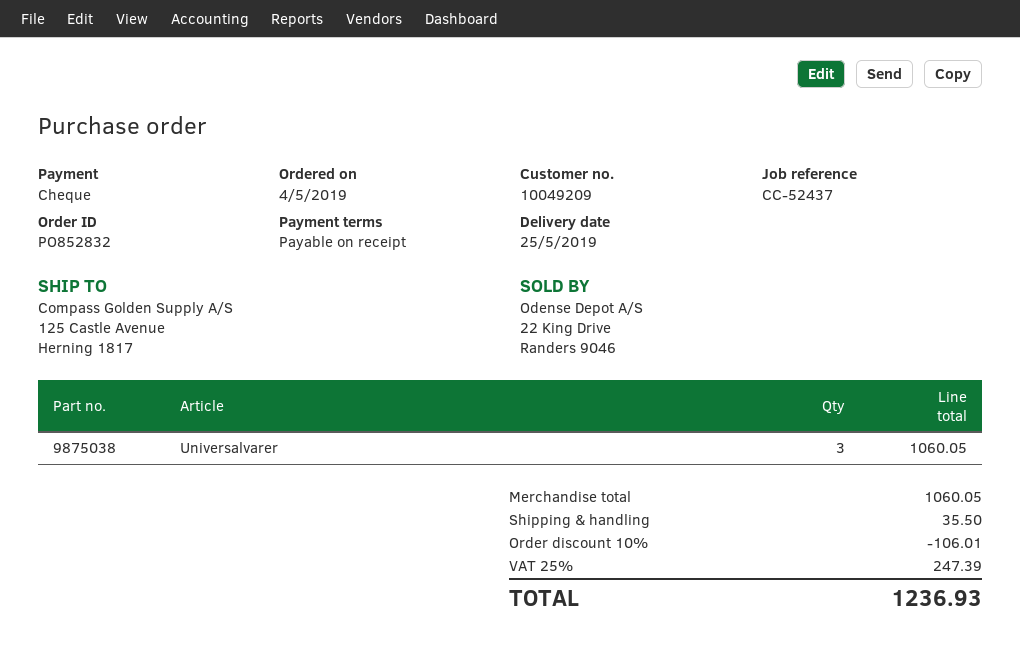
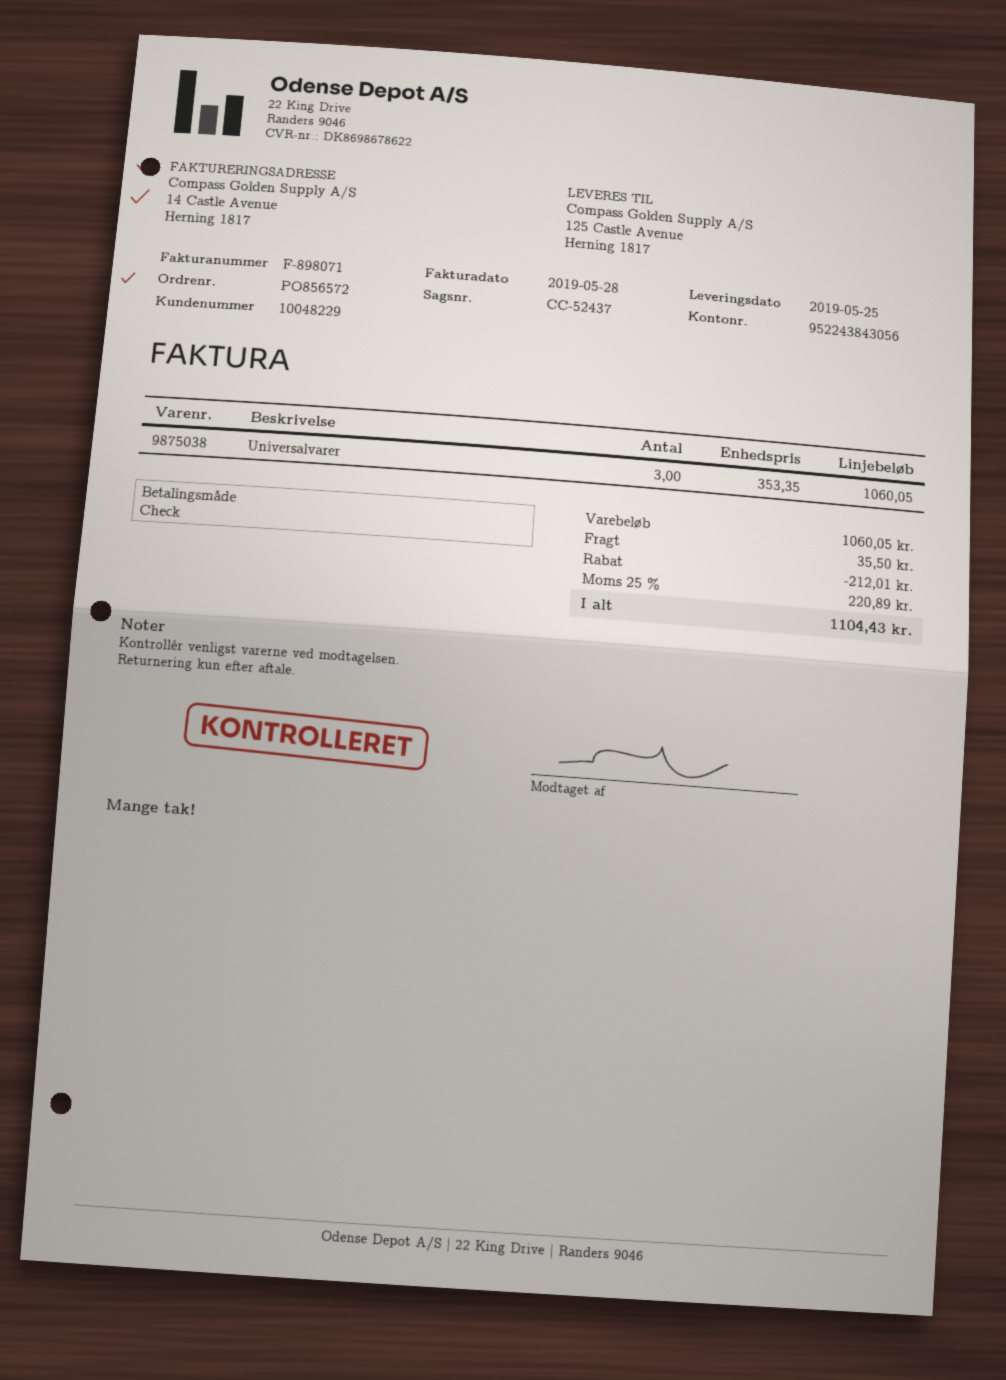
order number: PO852832 -> PO856572
customer number: 10049209 -> 10048229
discount: 106.01 -> 212.01
tax: 25% = 247.39 -> 25% = 220.89
total: 1236.93 -> 1104.43

